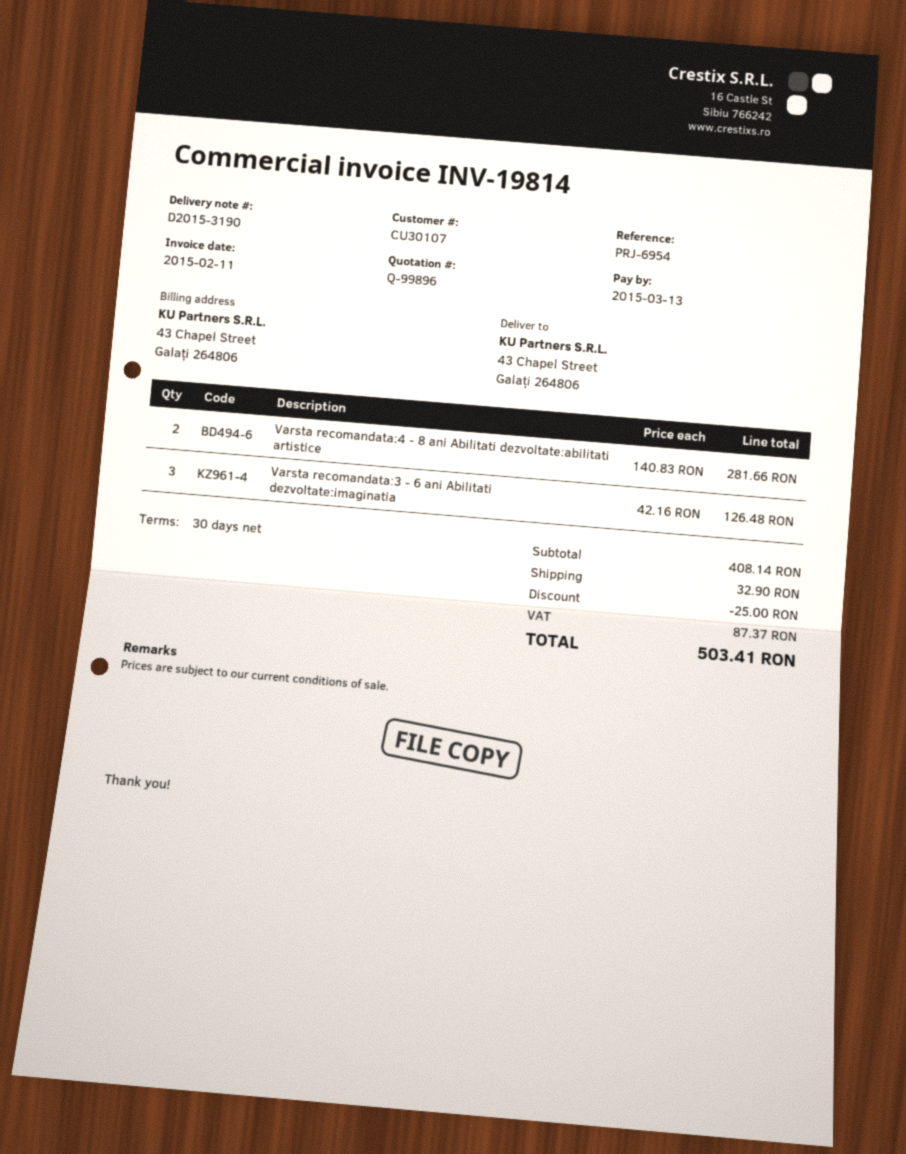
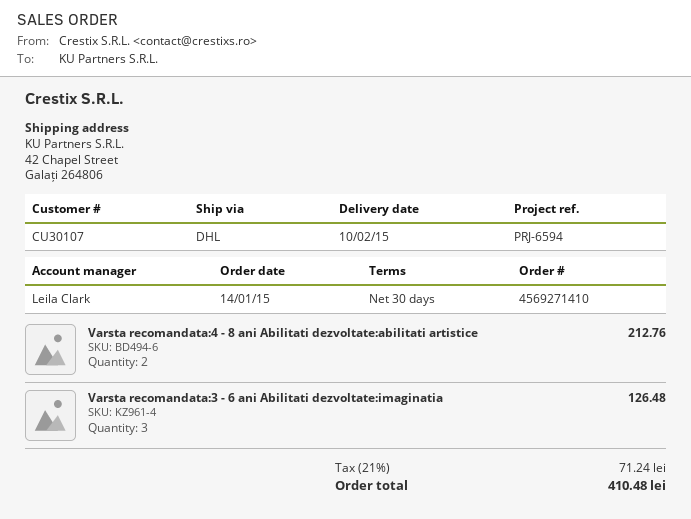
reference: PRJ-6954 -> PRJ-6594
ship to: 43 Chapel Street, Galați 264806 -> 42 Chapel Street, Galați 264806
Varsta recomandata:4 - 8 ani Abilitati dezvoltate:abilitati artistice: 2 for 281.66 -> 2 for 212.76
discount: 25.00 -> none
shipping: 32.90 -> none
tax: 87.37 -> 71.24
total: 503.41 -> 410.48

